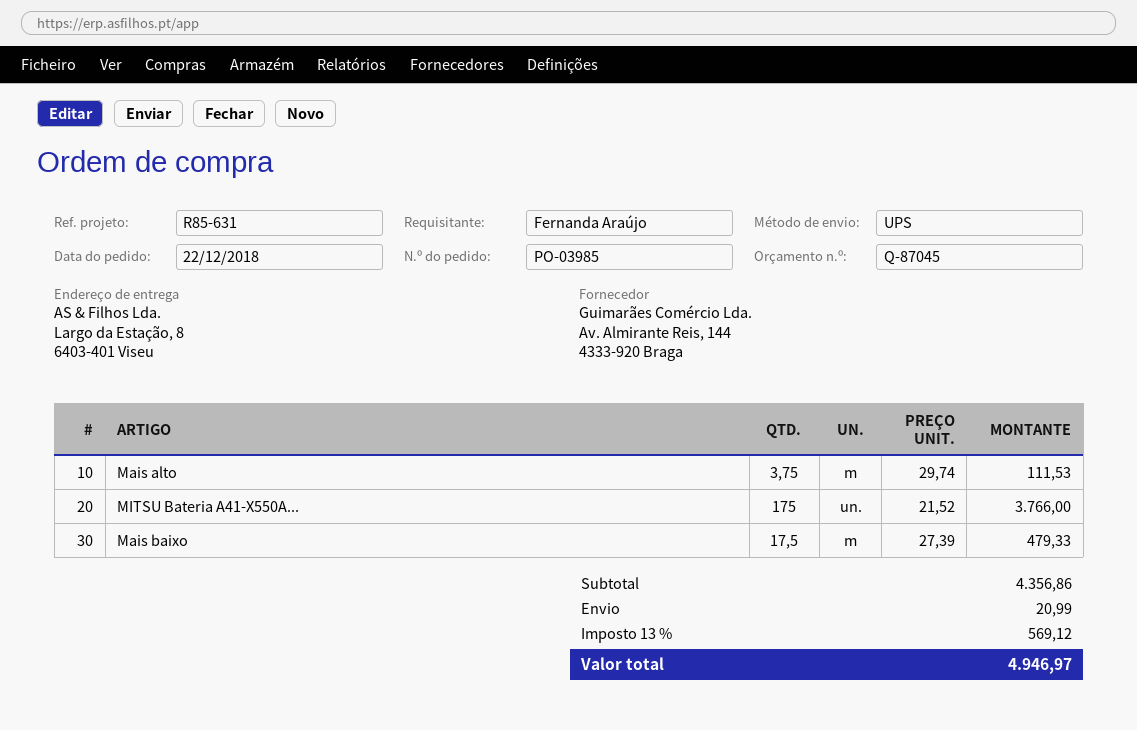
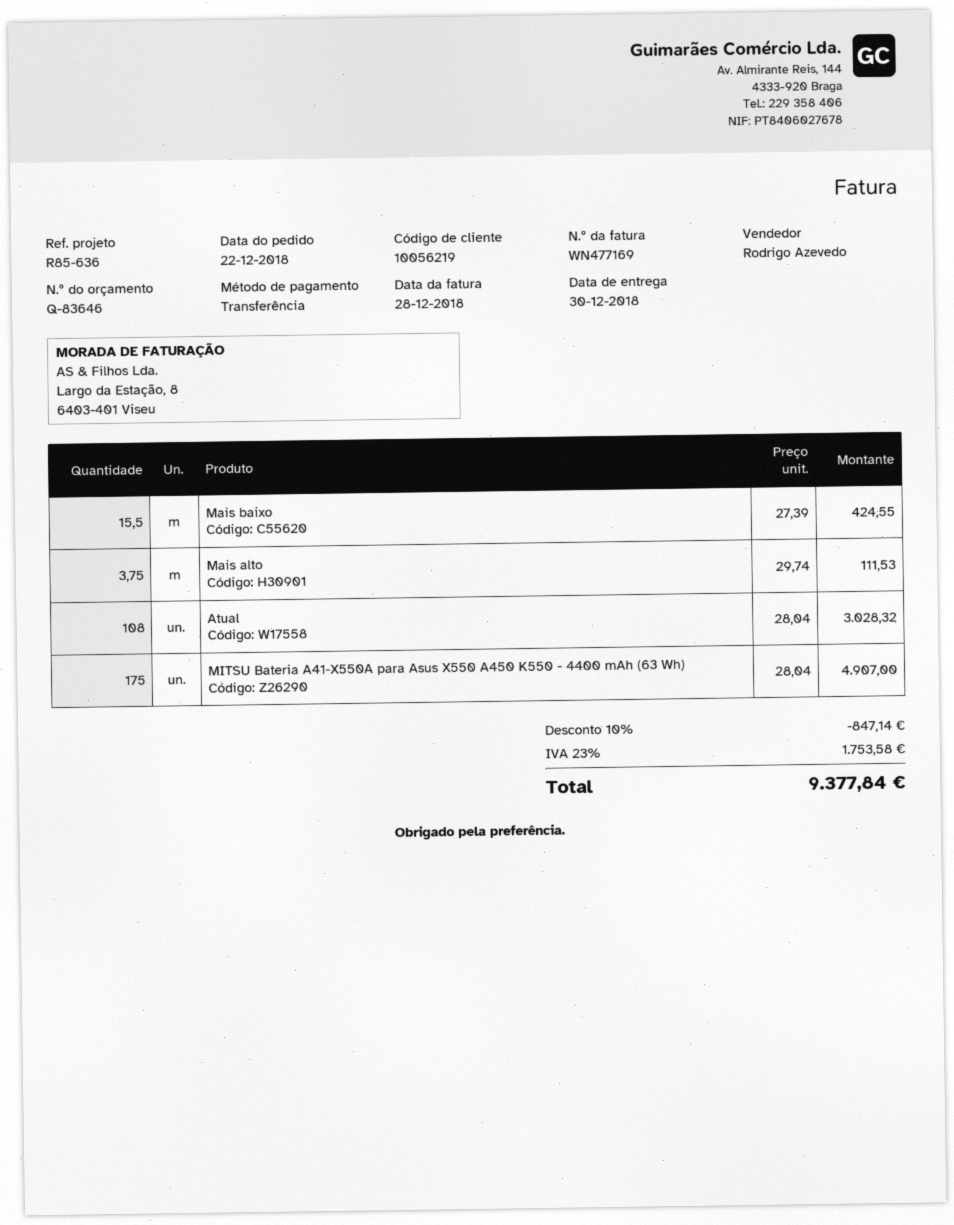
quote number: Q-87045 -> Q-83646
reference: R85-631 -> R85-636
MITSU Bateria A41-X550A...: 175 x 21.52 = 3766.00 -> 175 x 28.04 = 4907.00
Mais baixo: 17.5 x 27.39 = 479.33 -> 15.5 x 27.39 = 424.55
Atual: none -> 108 x 28.04 = 3028.32
discount: none -> 10% = 847.14
shipping: 20.99 -> none
tax: 13% = 569.12 -> 23% = 1753.58
total: 4946.97 -> 9377.84

